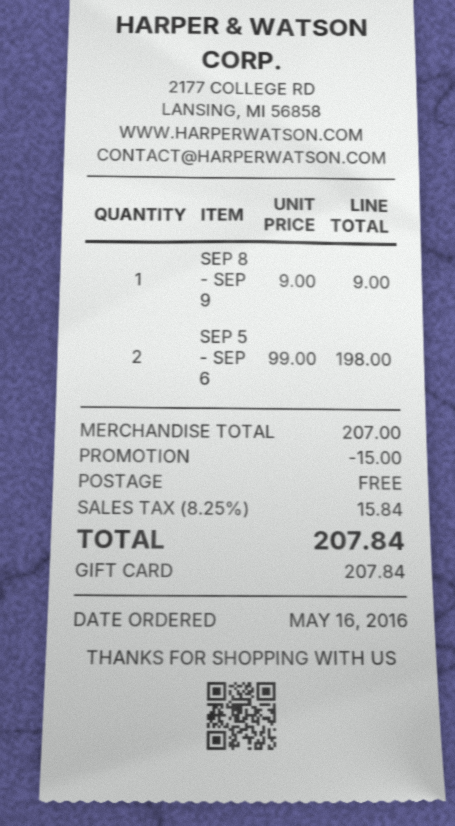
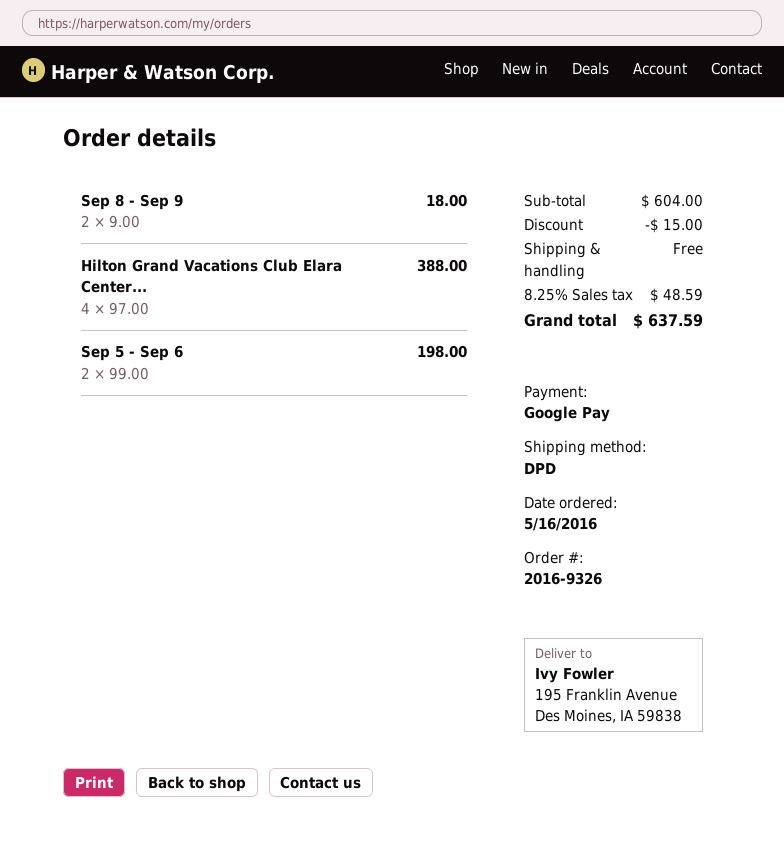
payment method: gift card -> Google Pay
SEP 8 - SEP 9: 1 x 9.00 = 9.00 -> 2 x 9.00 = 18.00
Hilton Grand Vacations Club Elara Center...: none -> 4 x 97.00 = 388.00
subtotal: 207.00 -> 604.00
tax: 8.25% = 15.84 -> 8.25% = 48.59
total: 207.84 -> 637.59

